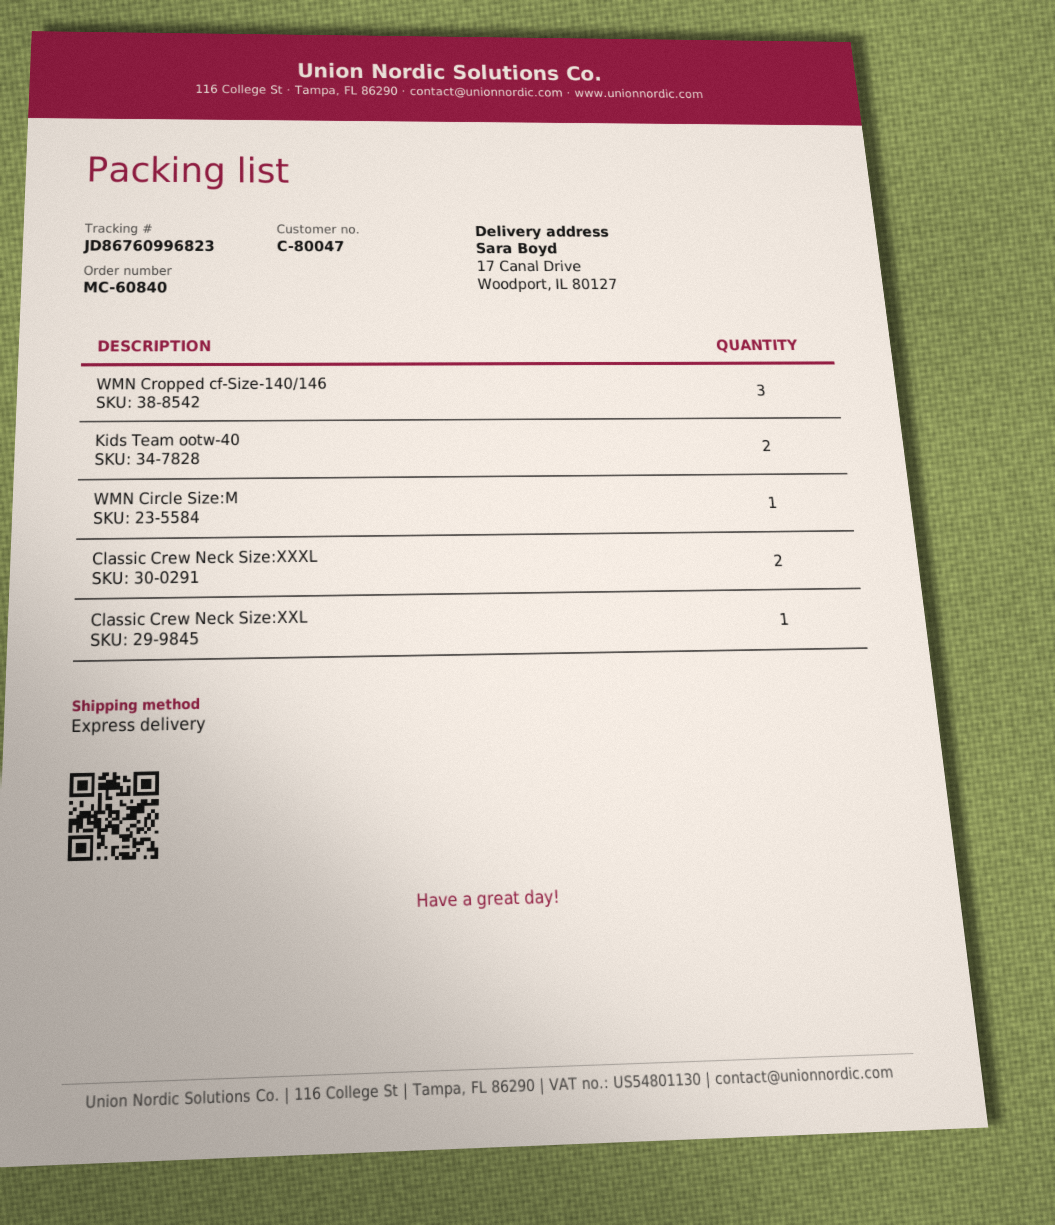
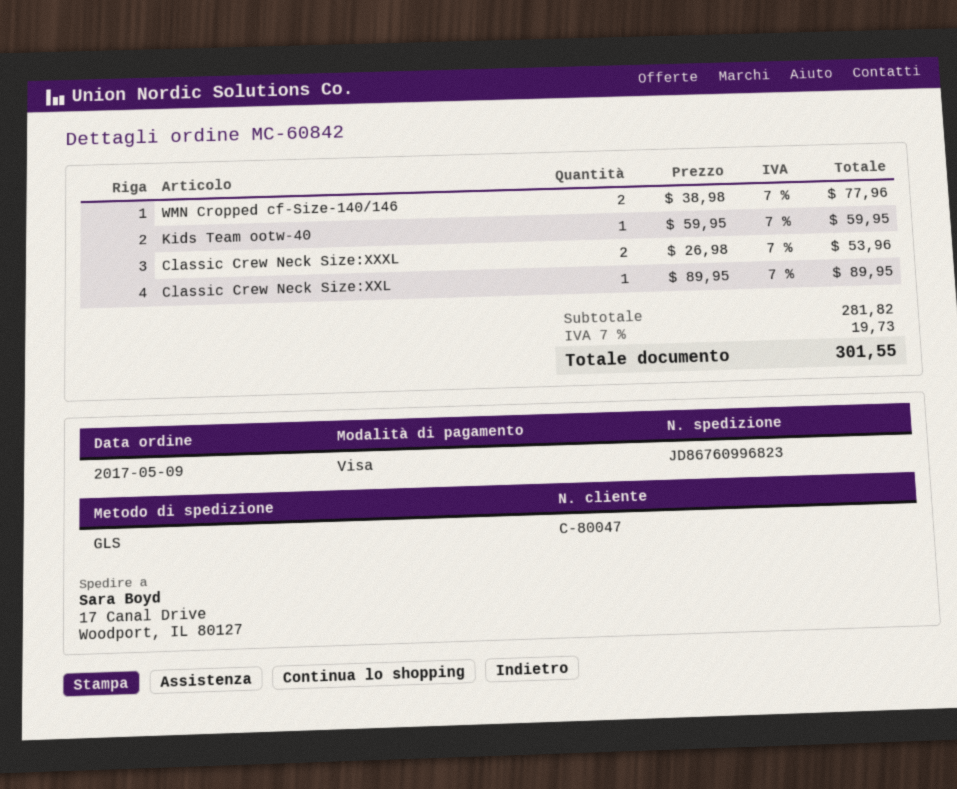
order number: MC-60840 -> MC-60842
shipping method: express -> GLS
WMN Cropped cf-Size-140/146: 3 -> 2
Kids Team ootw-40: 2 -> 1
WMN Circle Size:M: 1 -> none

